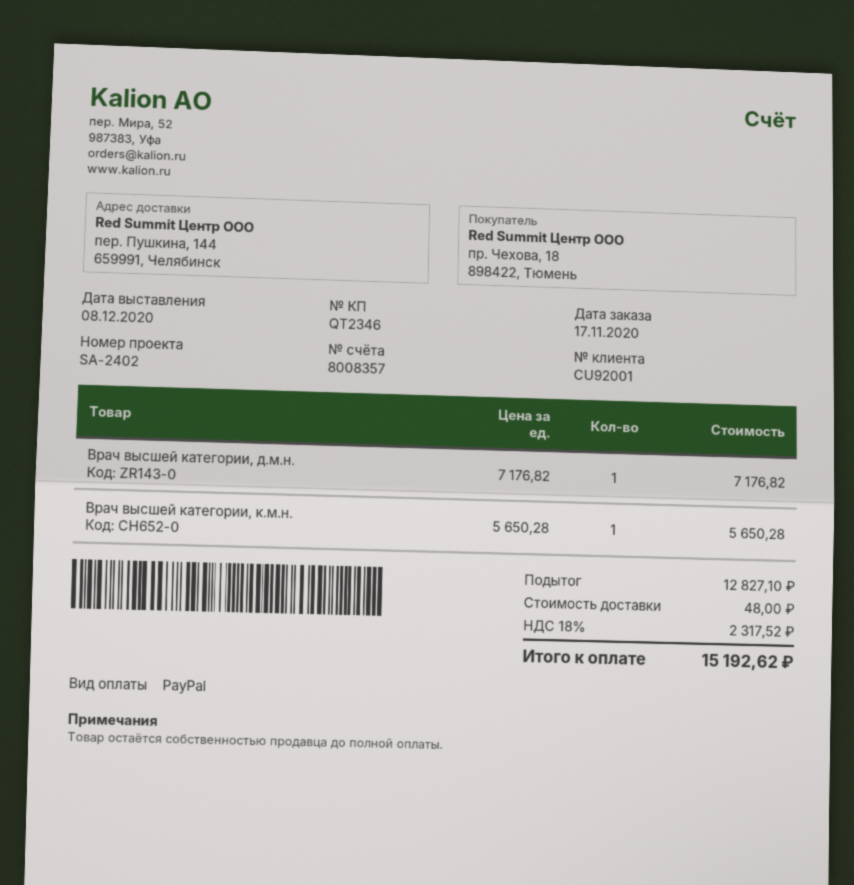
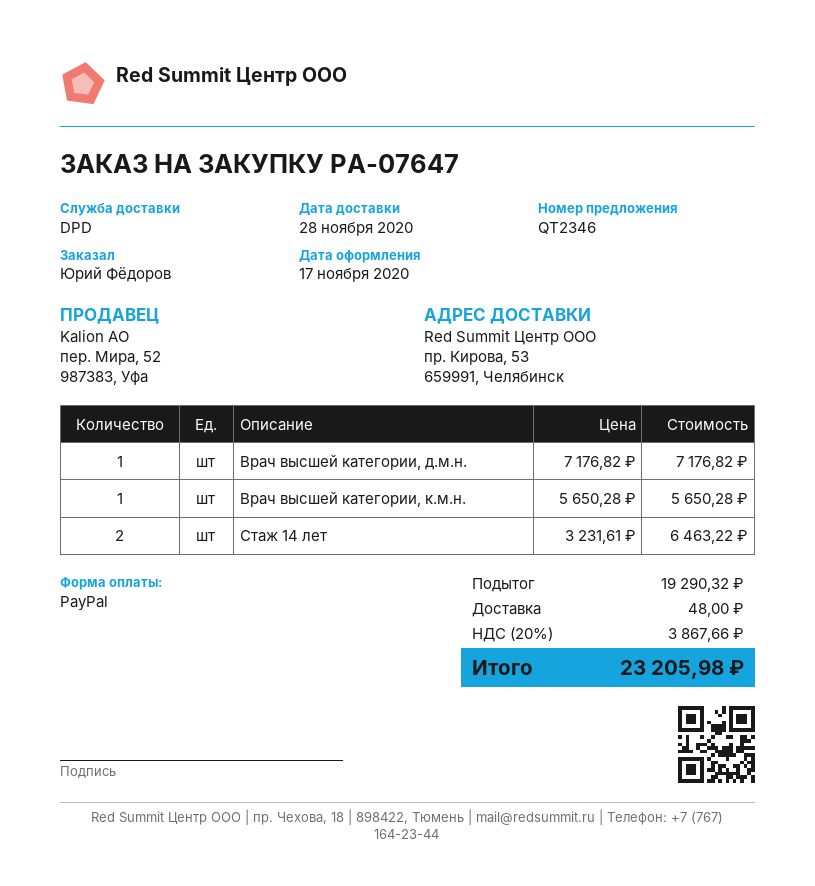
ship to: пер. Пушкина, 144, 659991, Челябинск -> пр. Кирова, 53, 659991, Челябинск
Стаж 14 лет: none -> 2 x 3231.61 = 6463.22
subtotal: 12827.10 -> 19290.32
tax: 18% = 2317.52 -> 20% = 3867.66
total: 15192.62 -> 23205.98

